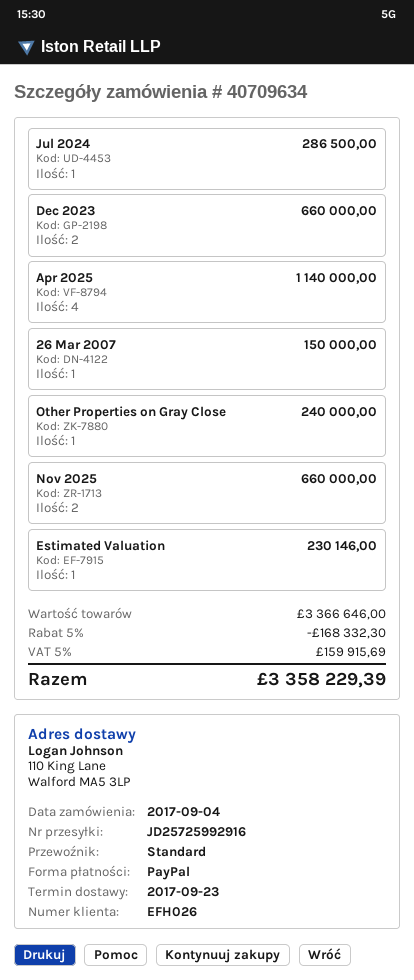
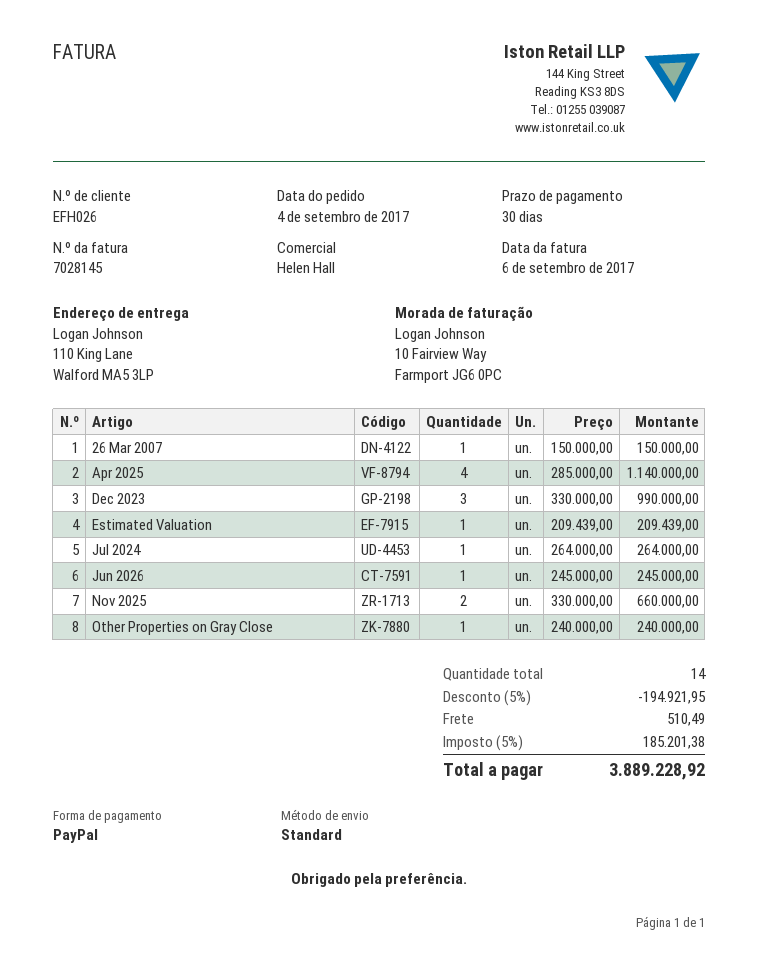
Jul 2024: 1 for 286500.00 -> 1 for 264000.00
Dec 2023: 2 for 660000.00 -> 3 for 990000.00
Estimated Valuation: 1 for 230146.00 -> 1 for 209439.00
Jun 2026: none -> 1 for 245000.00
discount: 5% = 168332.30 -> 5% = 194921.95
shipping: none -> 510.49
tax: 5% = 159915.69 -> 5% = 185201.38
total: 3358229.39 -> 3889228.92

